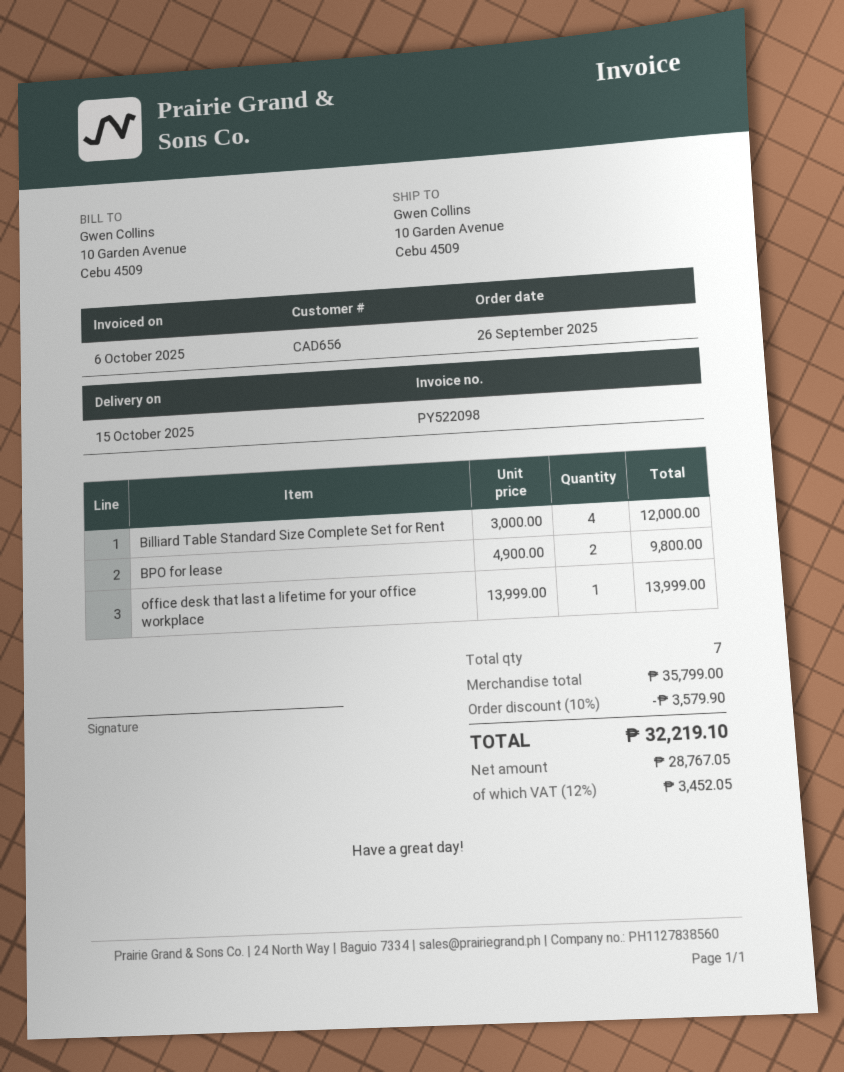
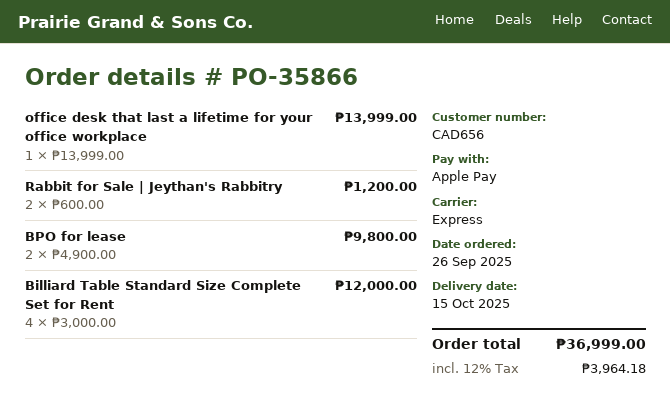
Rabbit for Sale | Jeythan's Rabbitry: none -> 2 x 600.00 = 1200.00
discount: 10% = 3579.90 -> none
tax: 12% = 3452.05 -> 12% = 3964.18
total: 32219.10 -> 36999.00

